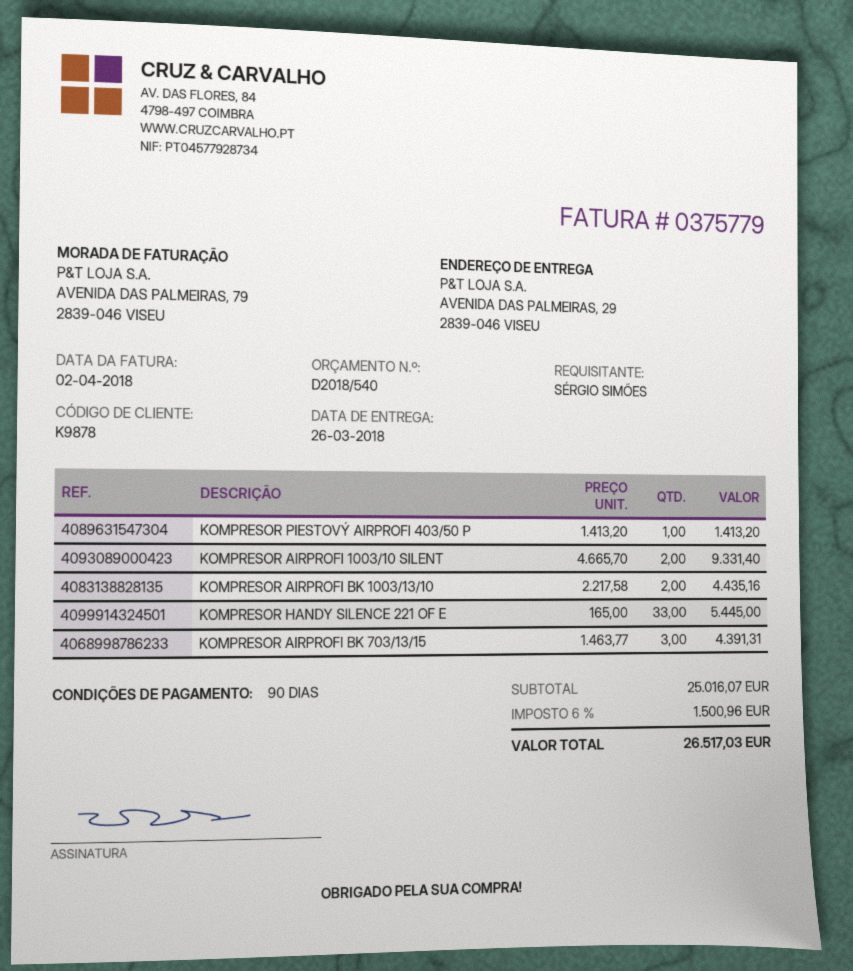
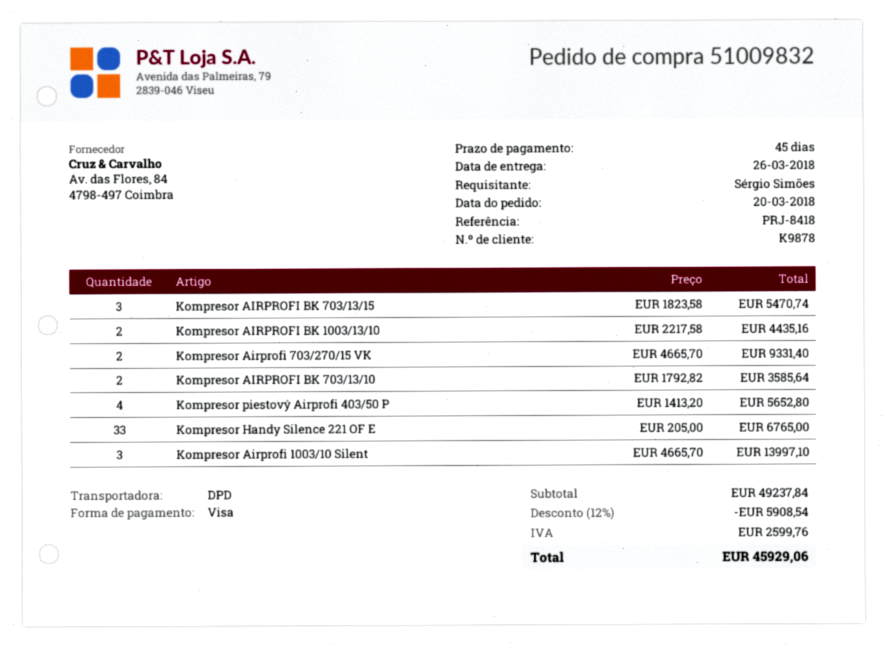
payment terms: 90 days -> 45 days
KOMPRESOR PIESTOVÝ AIRPROFI 403/50 P: 1 x 1413.20 = 1413.20 -> 4 x 1413.20 = 5652.80
KOMPRESOR AIRPROFI 1003/10 SILENT: 2 x 4665.70 = 9331.40 -> 3 x 4665.70 = 13997.10
KOMPRESOR HANDY SILENCE 221 OF E: 33 x 165.00 = 5445.00 -> 33 x 205.00 = 6765.00
KOMPRESOR AIRPROFI BK 703/13/15: 3 x 1463.77 = 4391.31 -> 3 x 1823.58 = 5470.74
Kompresor Airprofi 703/270/15 VK: none -> 2 x 4665.70 = 9331.40
Kompresor AIRPROFI BK 703/13/10: none -> 2 x 1792.82 = 3585.64
subtotal: 25016.07 -> 49237.84
discount: none -> 12% = 5908.54
tax: 1500.96 -> 2599.76
total: 26517.03 -> 45929.06

